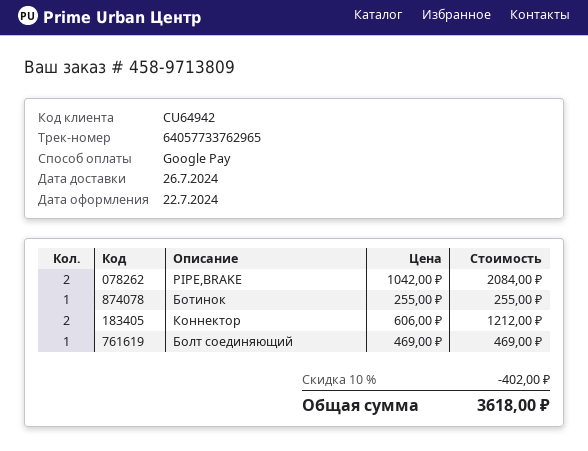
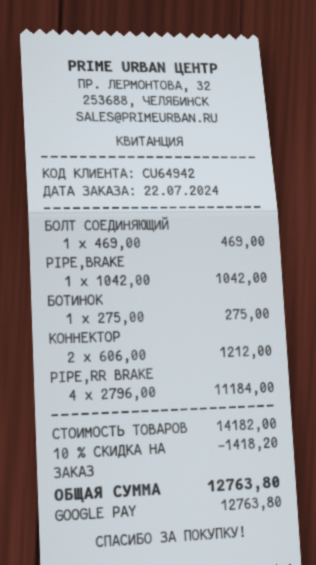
PIPE,BRAKE: 2 x 1042.00 = 2084.00 -> 1 x 1042.00 = 1042.00
Ботинок: 1 x 255.00 = 255.00 -> 1 x 275.00 = 275.00
PIPE,RR BRAKE: none -> 4 x 2796.00 = 11184.00
discount: 10% = 402.00 -> 10% = 1418.20
total: 3618.00 -> 12763.80

